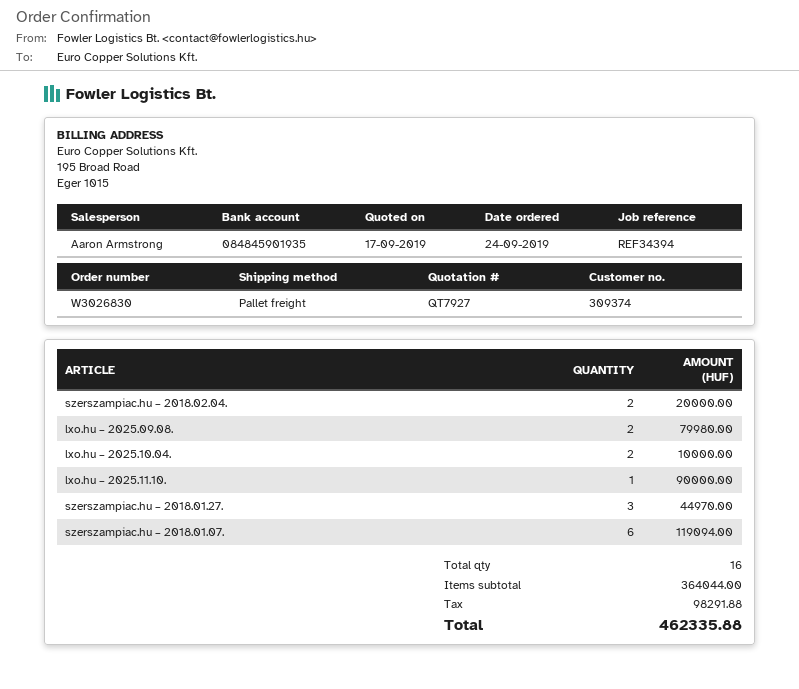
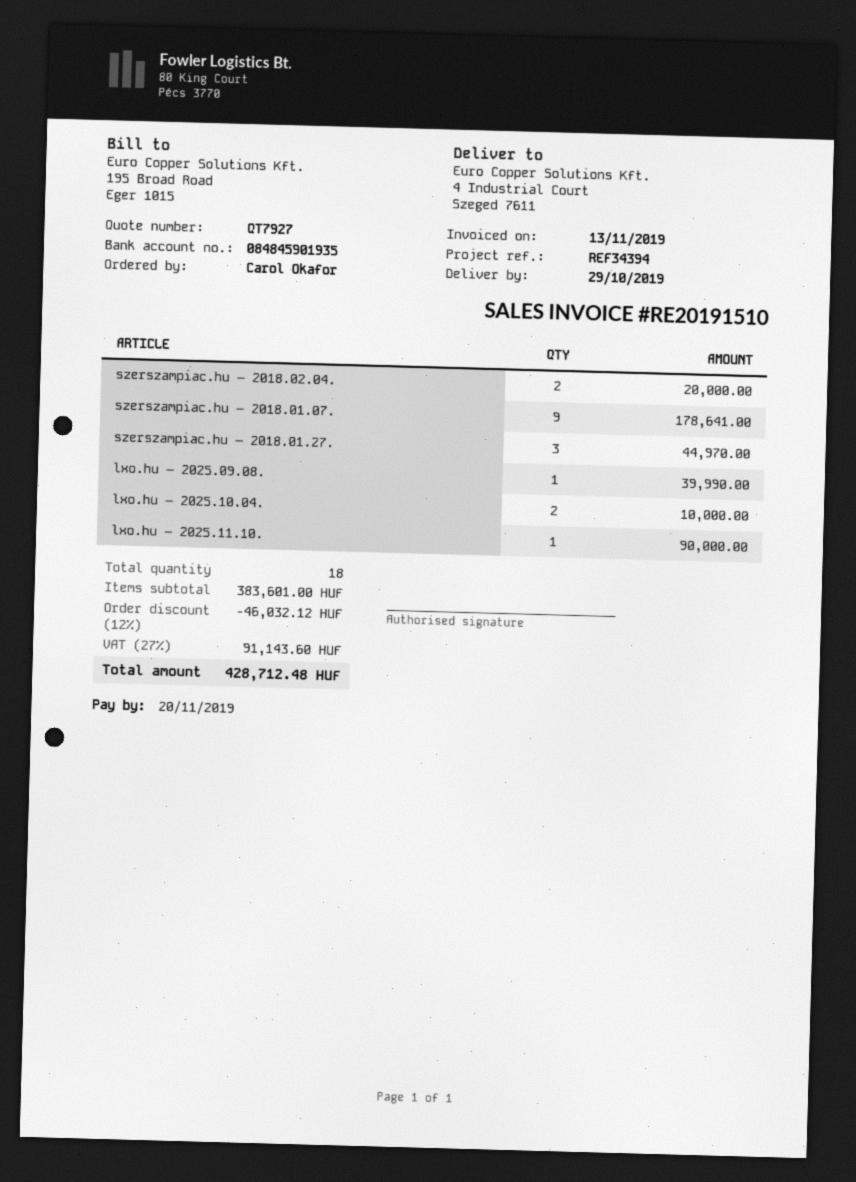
lxo.hu – 2025.09.08.: 2 for 79980.00 -> 1 for 39990.00
szerszampiac.hu – 2018.01.07.: 6 for 119094.00 -> 9 for 178641.00
total quantity: 16 -> 18
subtotal: 364044.00 -> 383601.00
discount: none -> 12% = 46032.12
tax: 98291.88 -> 91143.60
total: 462335.88 -> 428712.48

